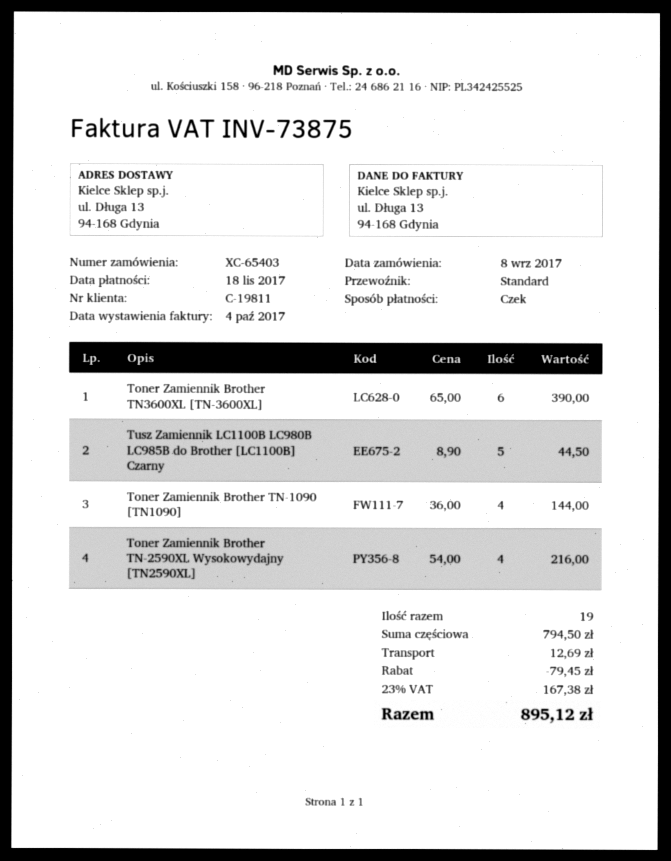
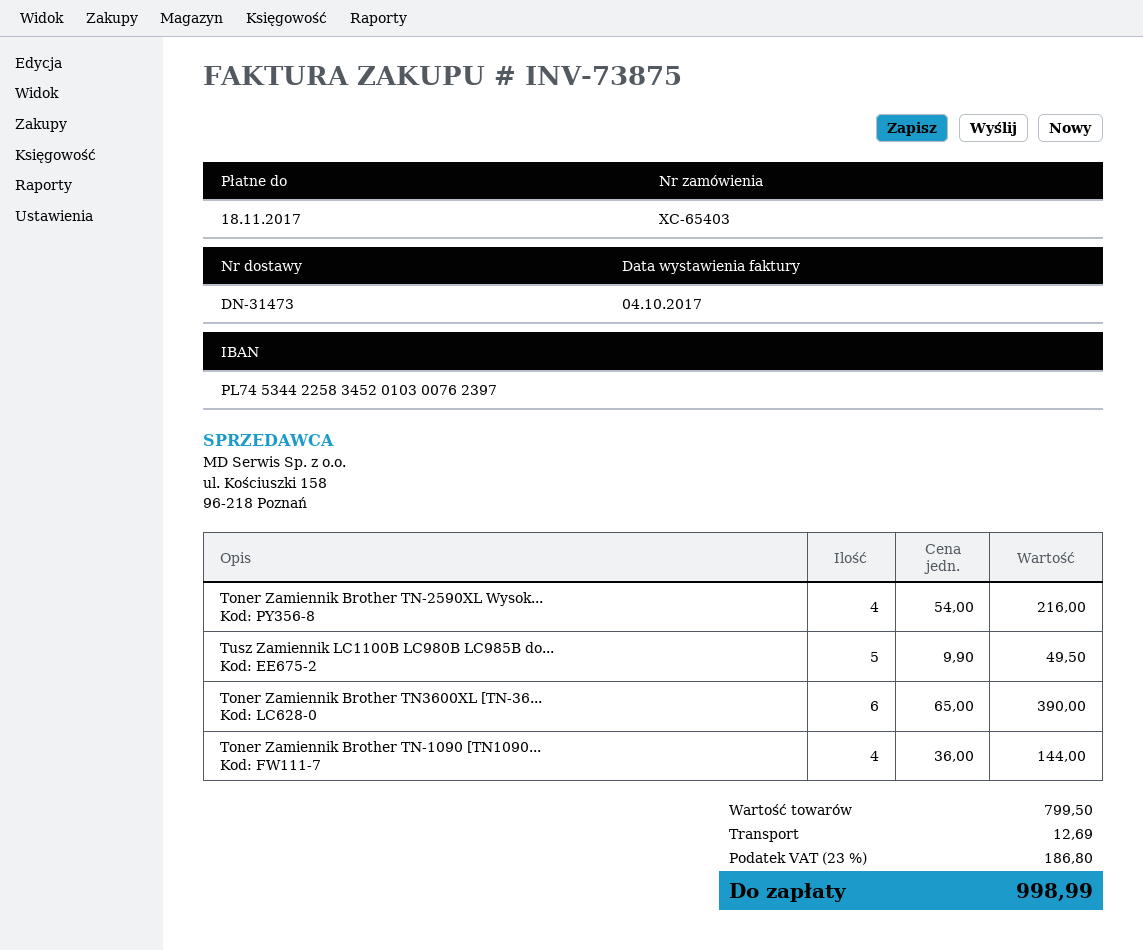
Tusz Zamiennik LC1100B LC980B LC985B do Brother [LC1100B] Czarny: 5 x 8.90 = 44.50 -> 5 x 9.90 = 49.50
subtotal: 794.50 -> 799.50
discount: 79.45 -> none
tax: 23% = 167.38 -> 23% = 186.80
total: 895.12 -> 998.99

